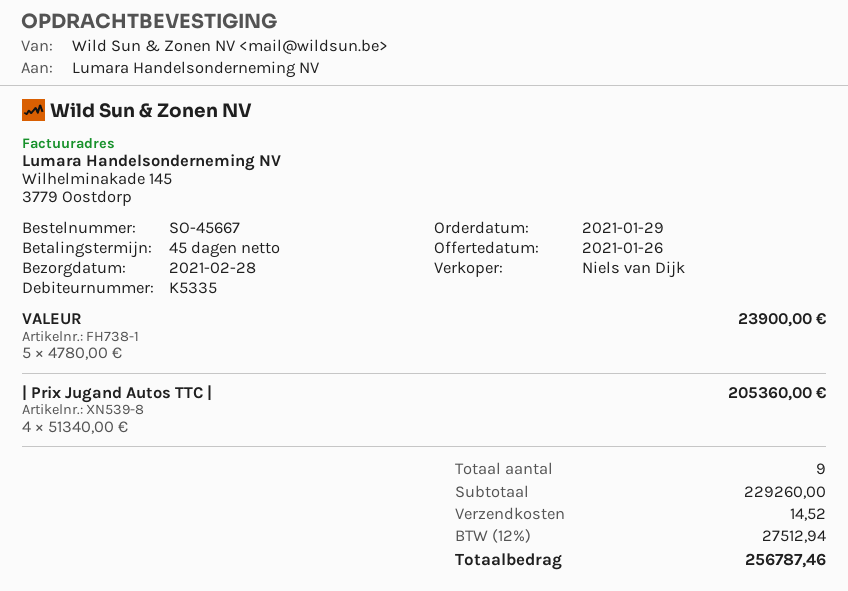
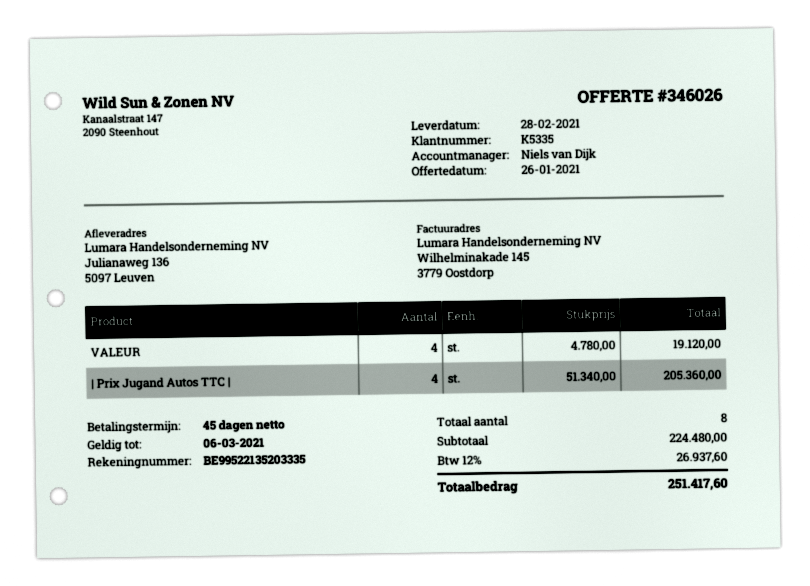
VALEUR: 5 x 4780.00 = 23900.00 -> 4 x 4780.00 = 19120.00
total quantity: 9 -> 8
subtotal: 229260.00 -> 224480.00
shipping: 14.52 -> none
tax: 12% = 27512.94 -> 12% = 26937.60
total: 256787.46 -> 251417.60

